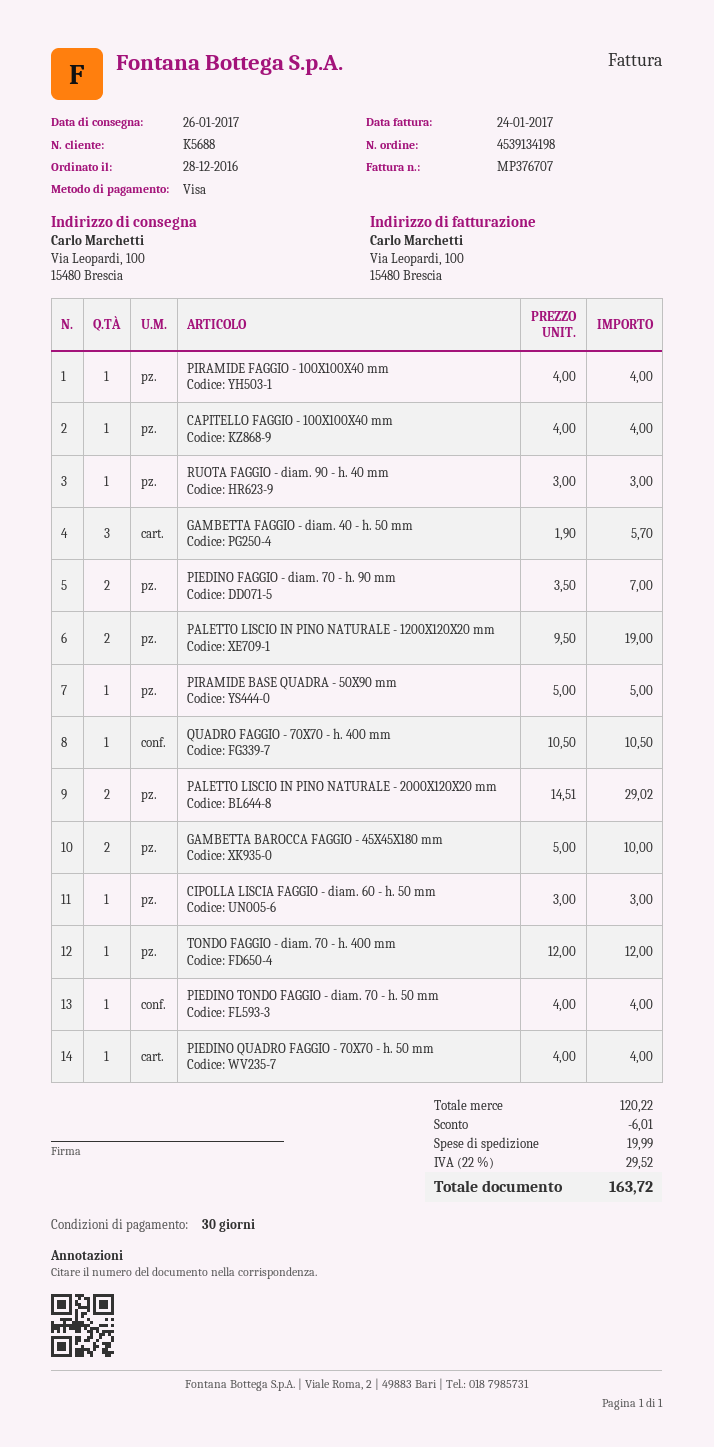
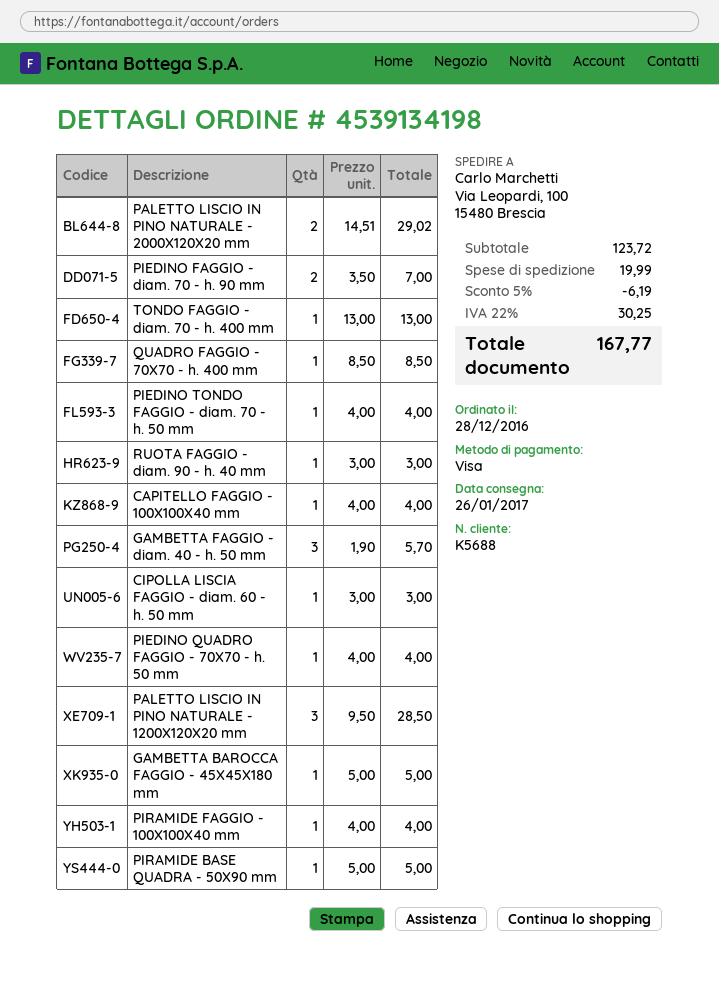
PALETTO LISCIO IN PINO NATURALE - 1200X120X20 mm: 2 x 9.50 = 19.00 -> 3 x 9.50 = 28.50
QUADRO FAGGIO - 70X70 - h. 400 mm: 1 x 10.50 = 10.50 -> 1 x 8.50 = 8.50
GAMBETTA BAROCCA FAGGIO - 45X45X180 mm: 2 x 5.00 = 10.00 -> 1 x 5.00 = 5.00
TONDO FAGGIO - diam. 70 - h. 400 mm: 1 x 12.00 = 12.00 -> 1 x 13.00 = 13.00
subtotal: 120.22 -> 123.72
discount: 6.01 -> 6.19
tax: 22% = 29.52 -> 22% = 30.25
total: 163.72 -> 167.77

